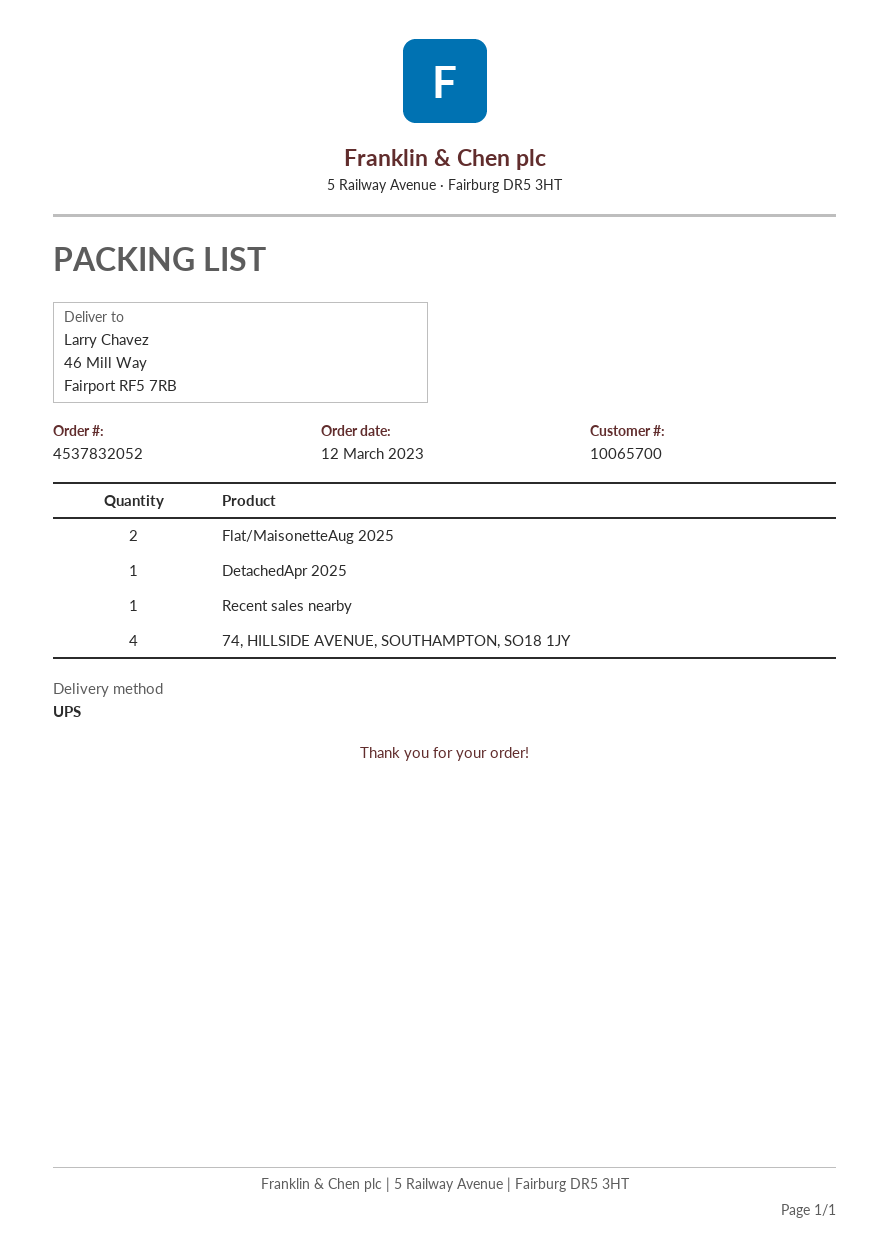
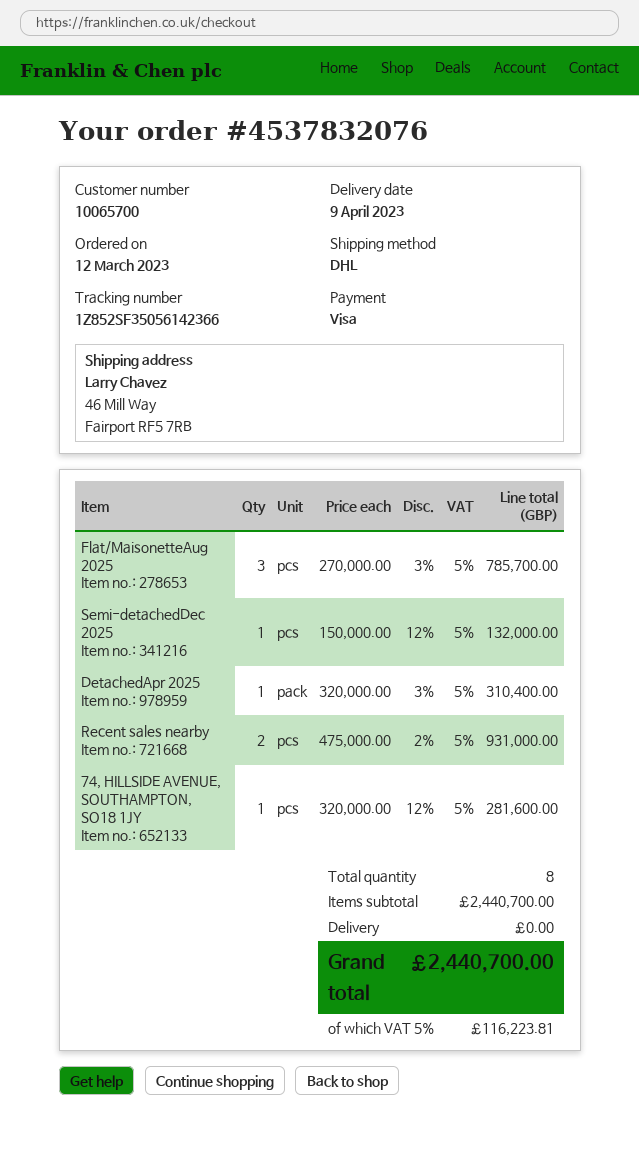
order number: 4537832052 -> 4537832076
shipping method: UPS -> DHL
Flat/MaisonetteAug 2025: 2 -> 3
Recent sales nearby: 1 -> 2
74, HILLSIDE AVENUE, SOUTHAMPTON, SO18 1JY: 4 -> 1
Semi-detachedDec 2025: none -> 1

